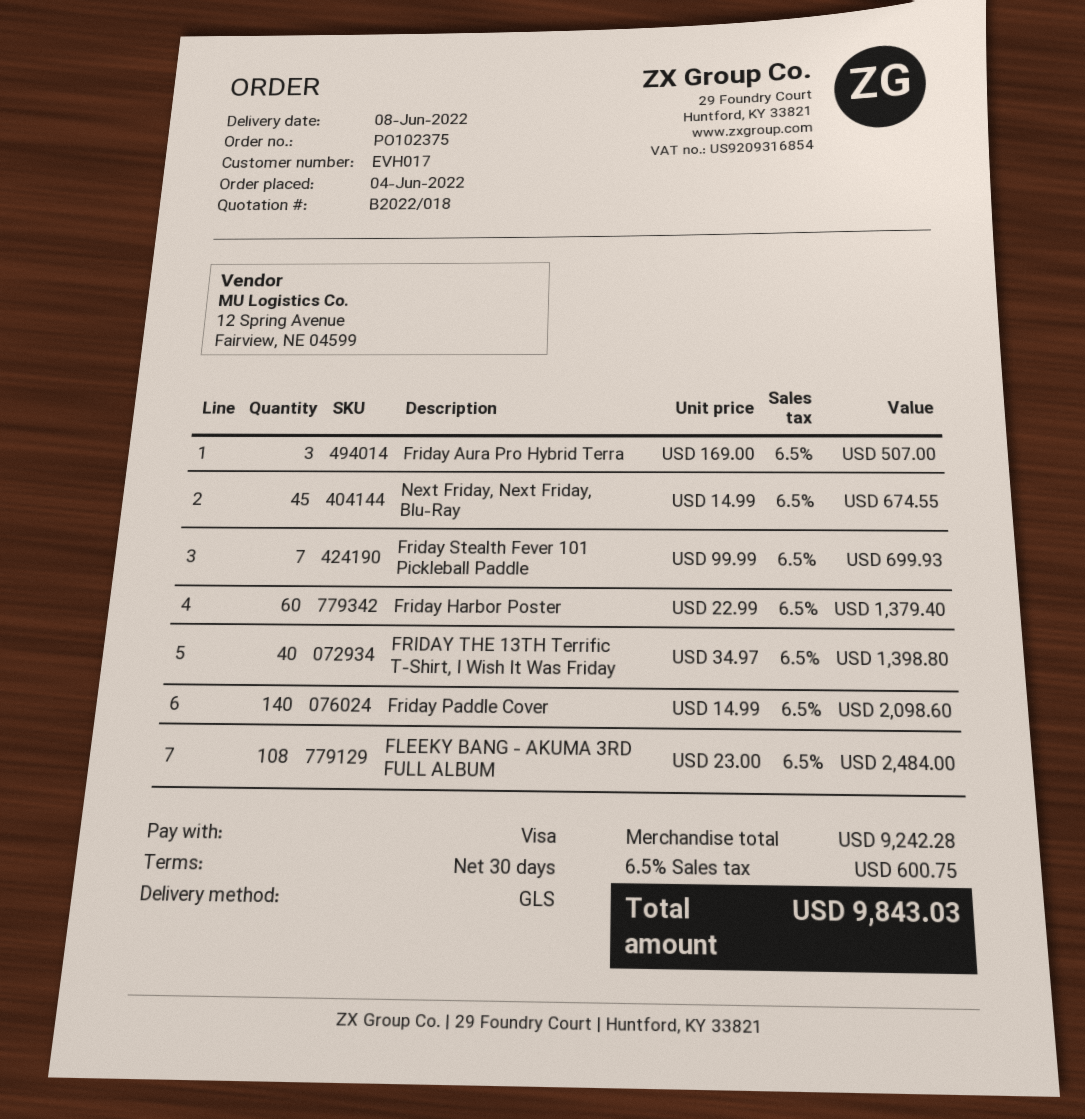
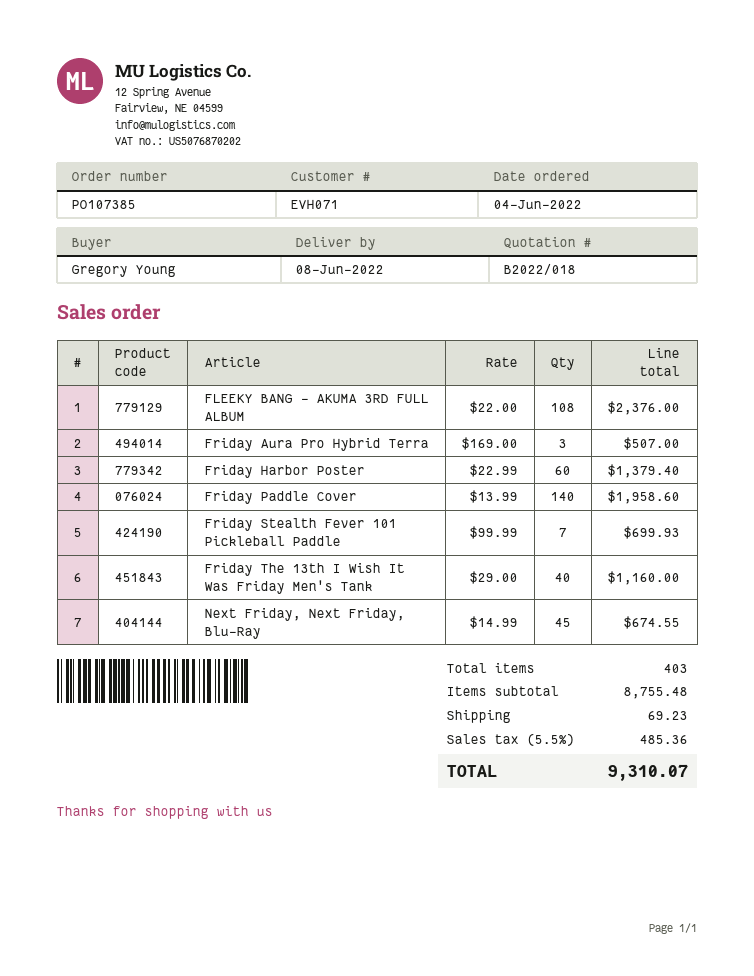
order number: PO102375 -> PO107385
customer number: EVH017 -> EVH071
FRIDAY THE 13TH Terrific T-Shirt, I Wish It Was Friday: 40 x 34.97 = 1398.80 -> none
Friday Paddle Cover: 140 x 14.99 = 2098.60 -> 140 x 13.99 = 1958.60
FLEEKY BANG - AKUMA 3RD FULL ALBUM: 108 x 23.00 = 2484.00 -> 108 x 22.00 = 2376.00
Friday The 13th I Wish It Was Friday Men's Tank: none -> 40 x 29.00 = 1160.00
subtotal: 9242.28 -> 8755.48
shipping: none -> 69.23
tax: 6.5% = 600.75 -> 5.5% = 485.36
total: 9843.03 -> 9310.07

